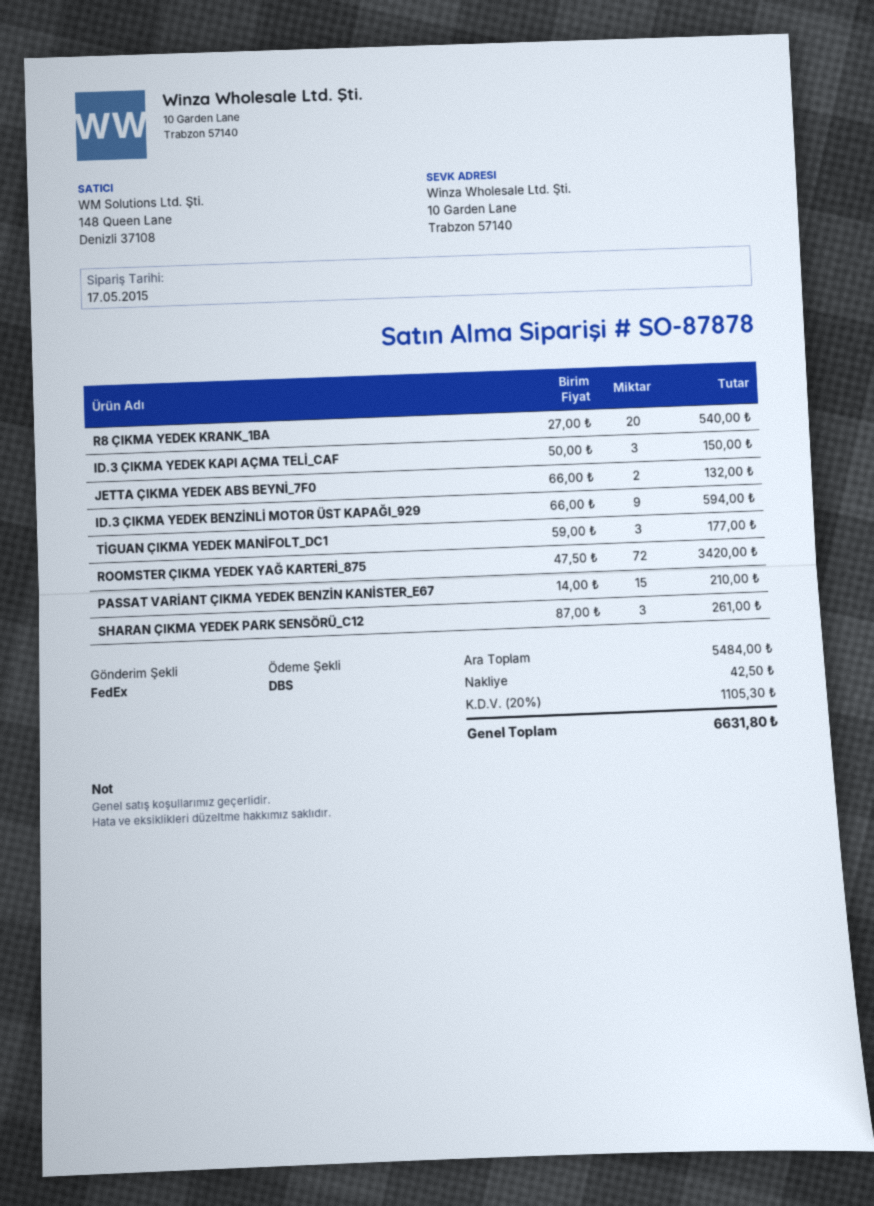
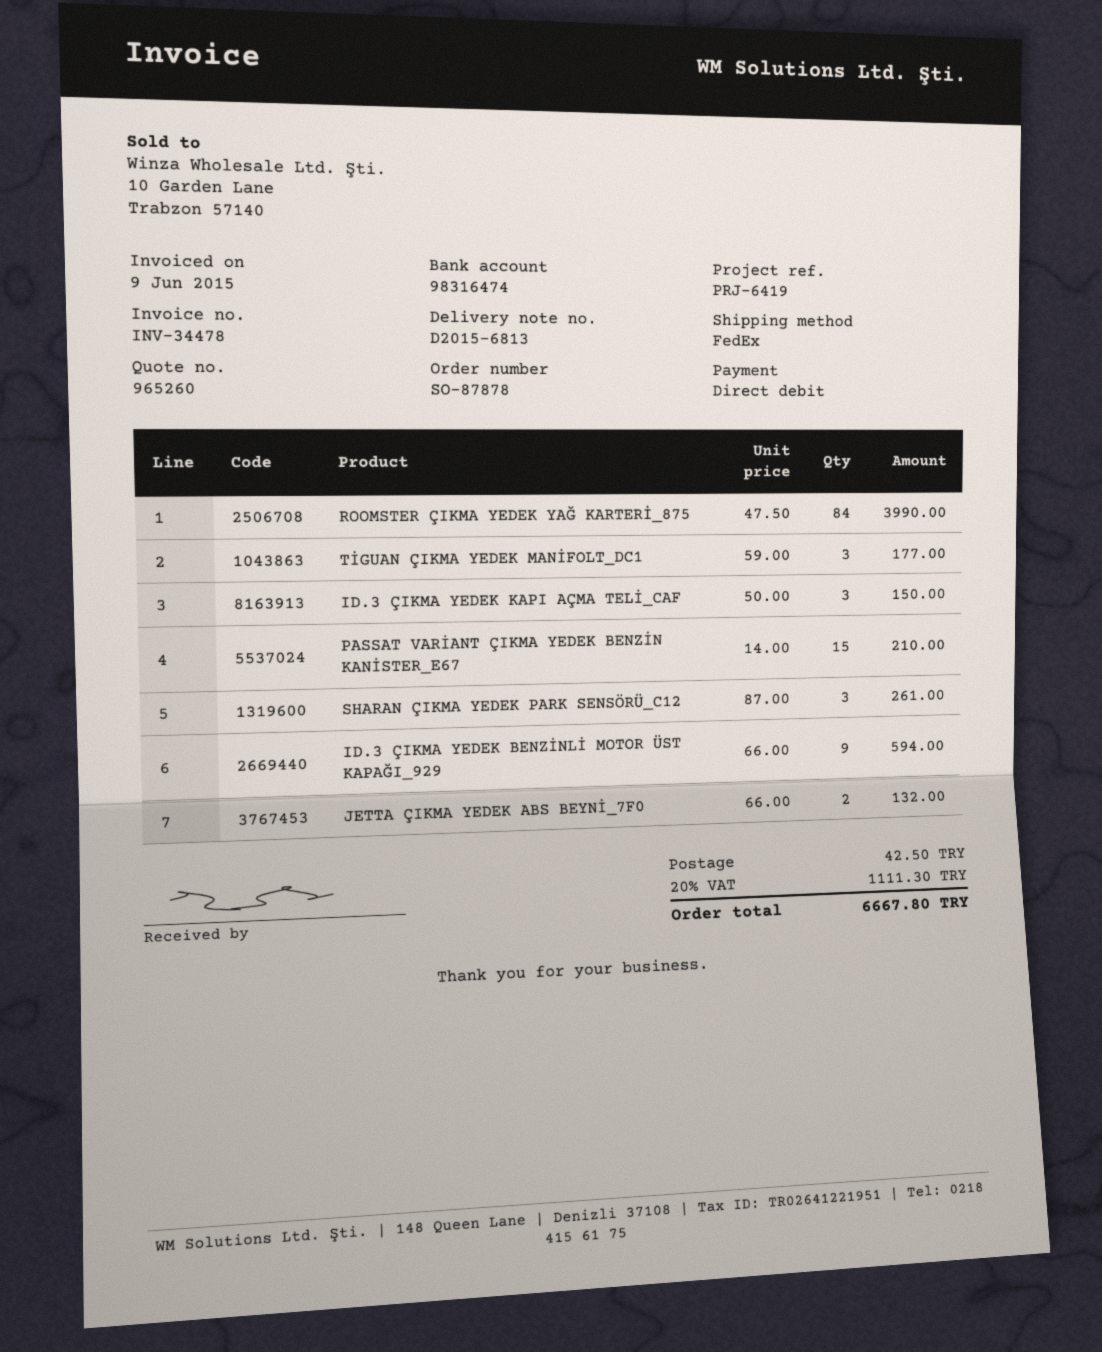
R8 ÇIKMA YEDEK KRANK_1BA: 20 x 27.00 = 540.00 -> none
ROOMSTER ÇIKMA YEDEK YAĞ KARTERİ_875: 72 x 47.50 = 3420.00 -> 84 x 47.50 = 3990.00
tax: 20% = 1105.30 -> 20% = 1111.30
total: 6631.80 -> 6667.80

